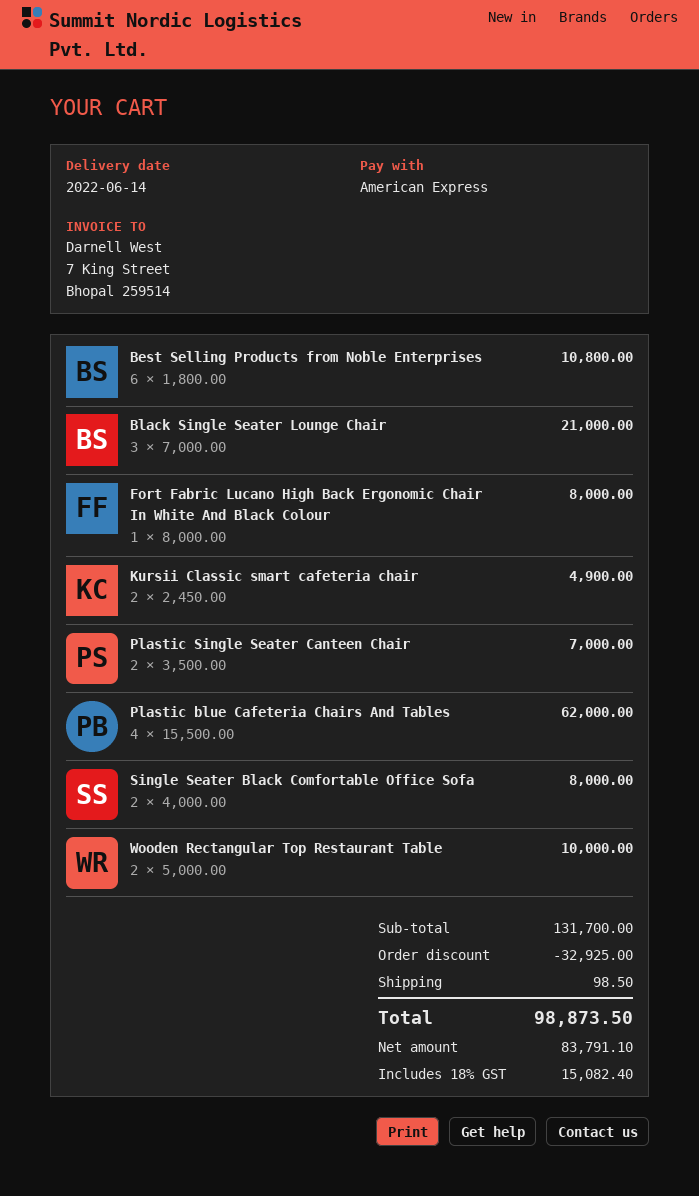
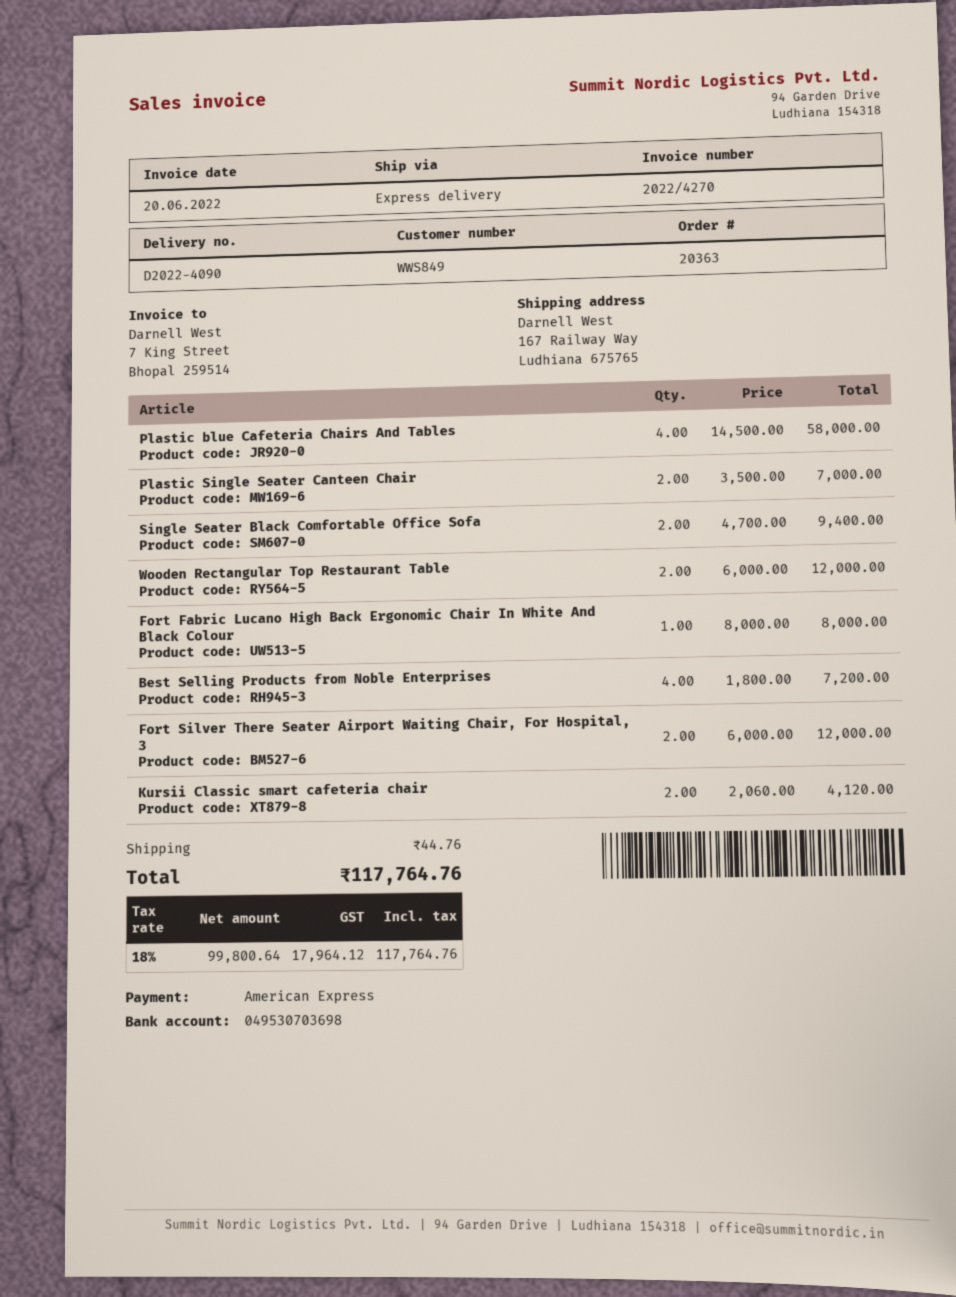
Best Selling Products from Noble Enterprises: 6 x 1800.00 = 10800.00 -> 4 x 1800.00 = 7200.00
Black Single Seater Lounge Chair: 3 x 7000.00 = 21000.00 -> none
Kursii Classic smart cafeteria chair: 2 x 2450.00 = 4900.00 -> 2 x 2060.00 = 4120.00
Plastic blue Cafeteria Chairs And Tables: 4 x 15500.00 = 62000.00 -> 4 x 14500.00 = 58000.00
Single Seater Black Comfortable Office Sofa: 2 x 4000.00 = 8000.00 -> 2 x 4700.00 = 9400.00
Wooden Rectangular Top Restaurant Table: 2 x 5000.00 = 10000.00 -> 2 x 6000.00 = 12000.00
Fort Silver There Seater Airport Waiting Chair, For Hospital, 3: none -> 2 x 6000.00 = 12000.00
discount: 32925.00 -> none
shipping: 98.50 -> 44.76
net: 83791.10 -> 99800.64
tax: 18% = 15082.40 -> 18% = 17964.12
total: 98873.50 -> 117764.76

